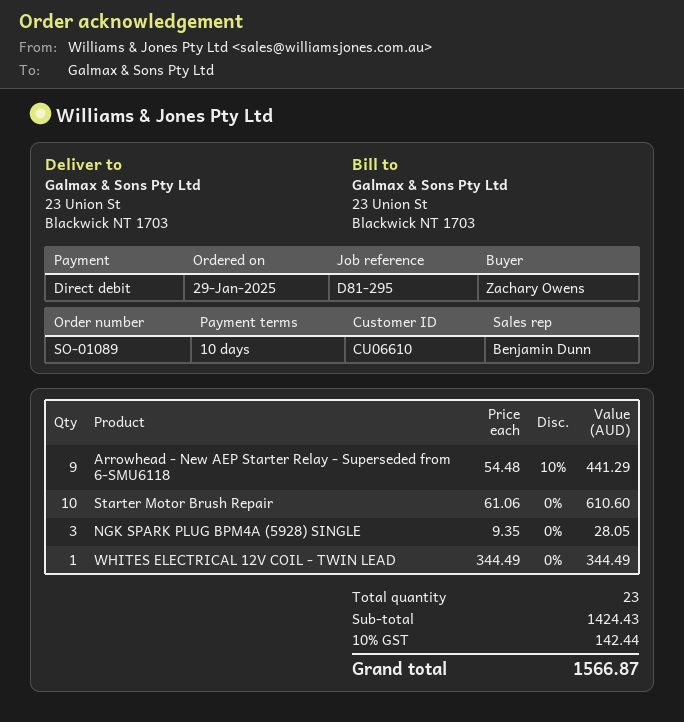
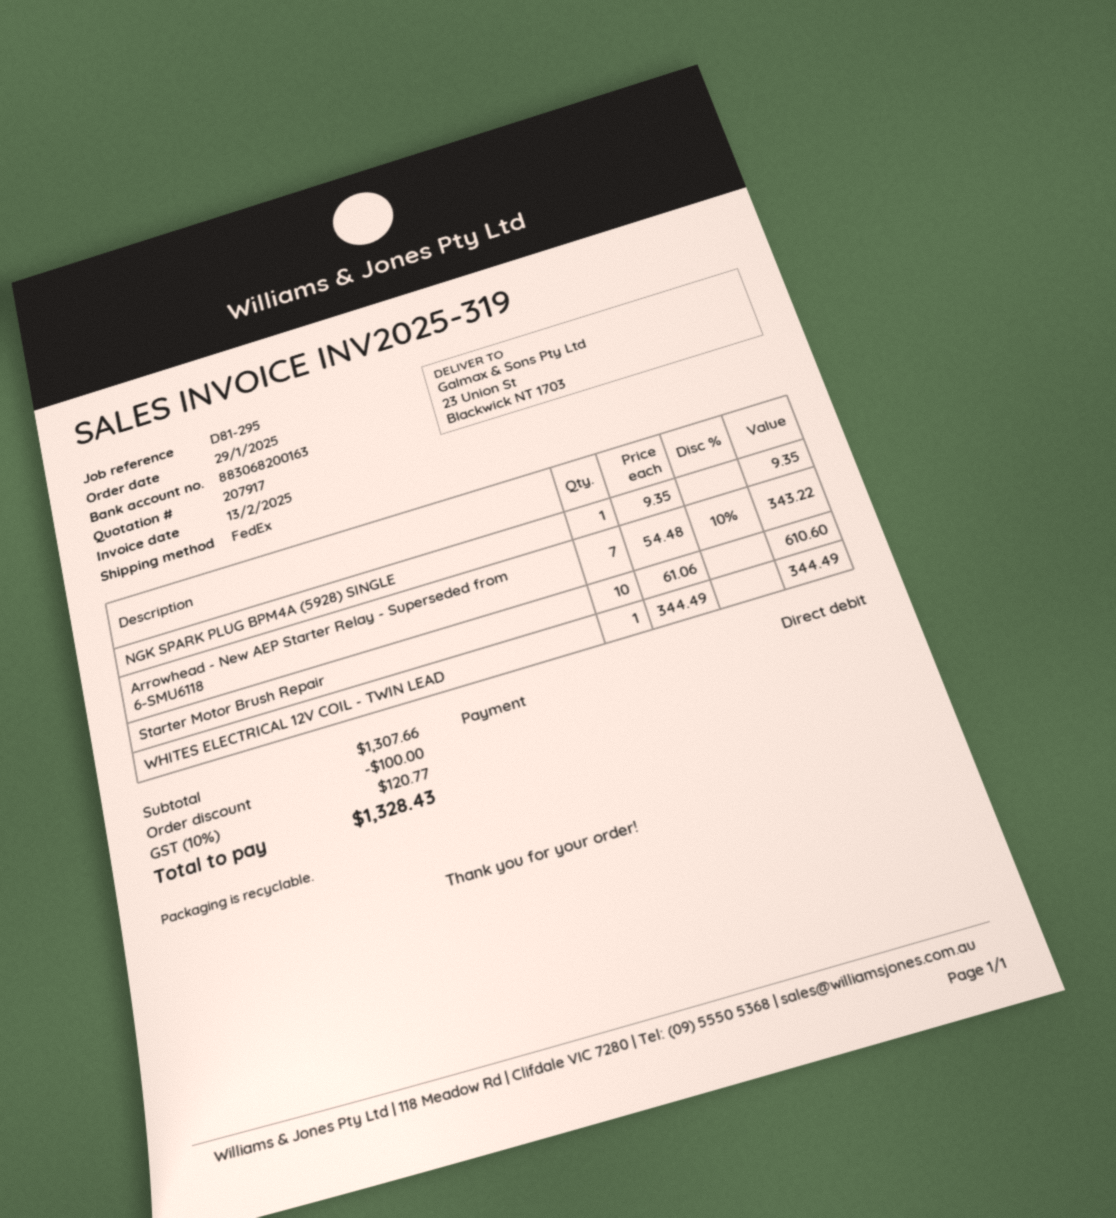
Arrowhead - New AEP Starter Relay - Superseded from 6-SMU6118: 9 x 54.48 - 10% = 441.29 -> 7 x 54.48 - 10% = 343.22
NGK SPARK PLUG BPM4A (5928) SINGLE: 3 x 9.35 = 28.05 -> 1 x 9.35 = 9.35
subtotal: 1424.43 -> 1307.66
discount: none -> 100.00
tax: 10% = 142.44 -> 10% = 120.77
total: 1566.87 -> 1328.43

